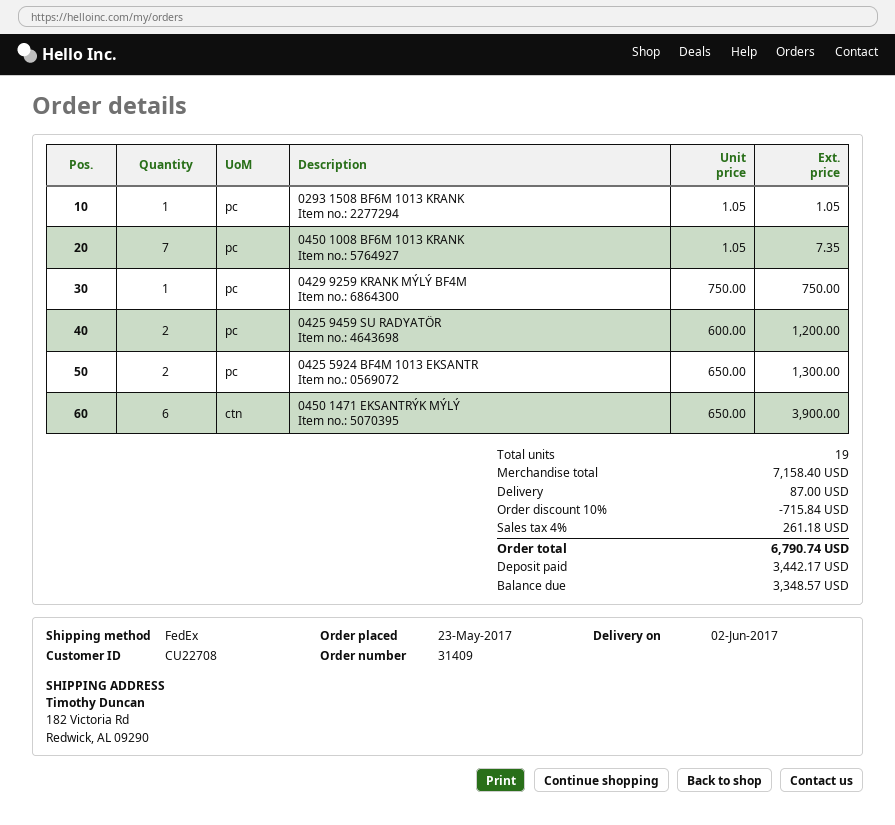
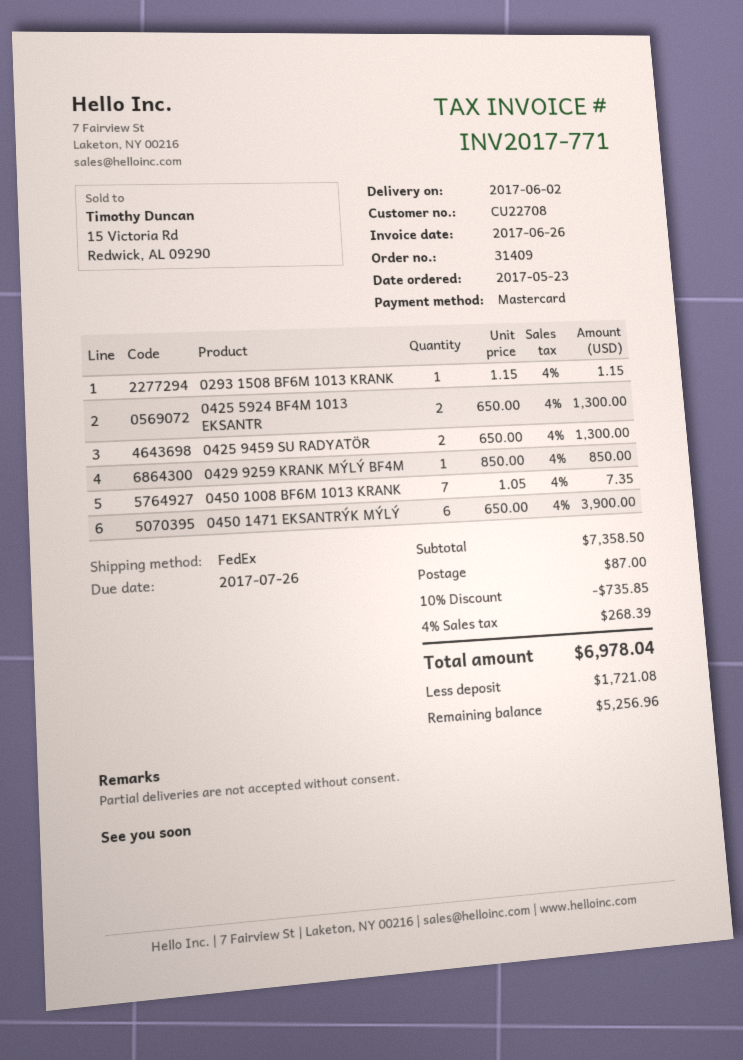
0293 1508 BF6M 1013 KRANK: 1 x 1.05 = 1.05 -> 1 x 1.15 = 1.15
0429 9259 KRANK MÝLÝ BF4M: 1 x 750.00 = 750.00 -> 1 x 850.00 = 850.00
0425 9459 SU RADYATÖR: 2 x 600.00 = 1200.00 -> 2 x 650.00 = 1300.00
subtotal: 7158.40 -> 7358.50
discount: 10% = 715.84 -> 10% = 735.85
tax: 4% = 261.18 -> 4% = 268.39
total: 6790.74 -> 6978.04
deposit: 3442.17 -> 1721.08
balance: 3348.57 -> 5256.96

